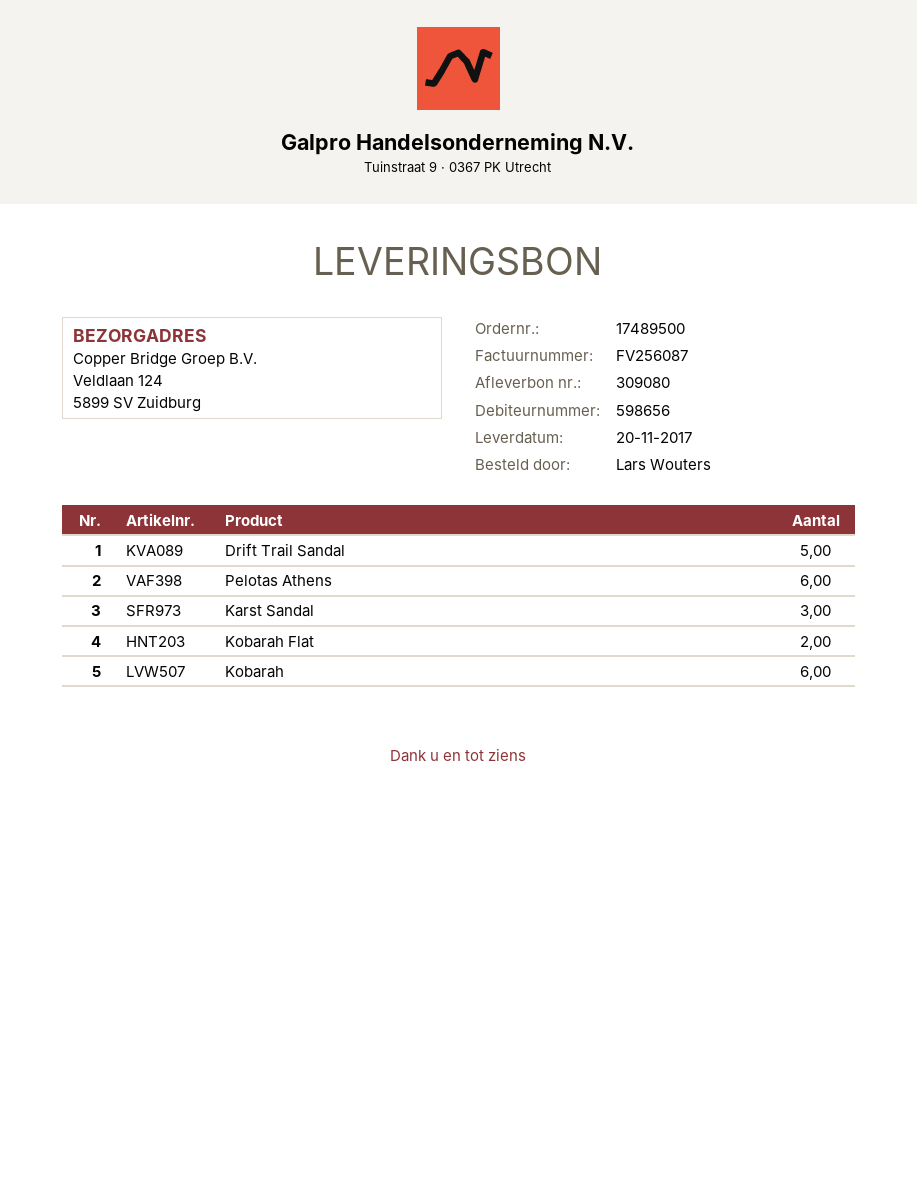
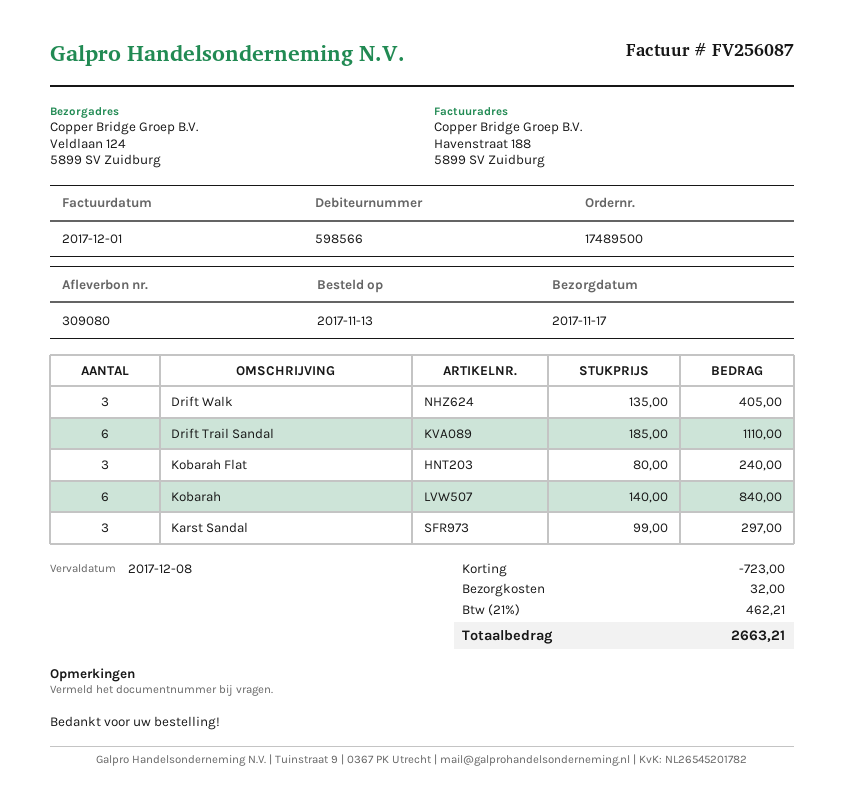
delivery date: 2017-11-20 -> 2017-11-17
customer number: 598656 -> 598566
Drift Trail Sandal: 5 -> 6
Pelotas Athens: 6 -> none
Kobarah Flat: 2 -> 3
Drift Walk: none -> 3

